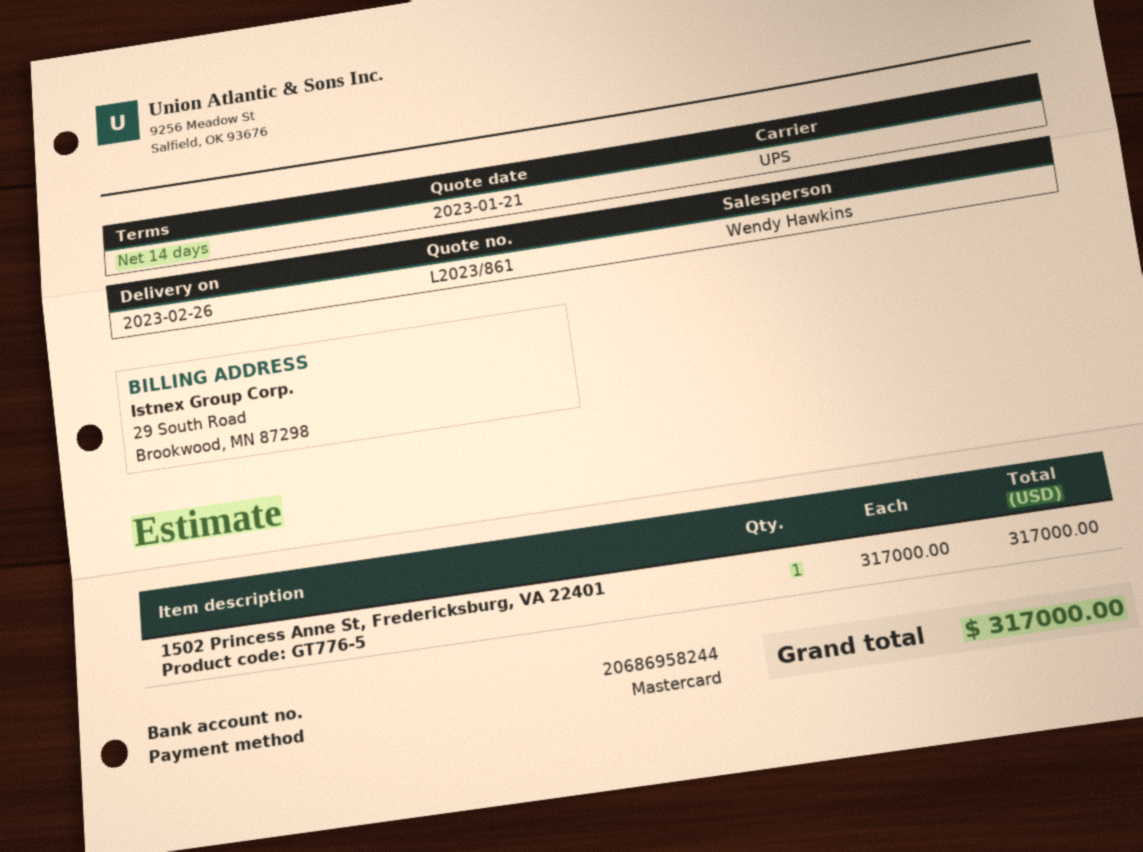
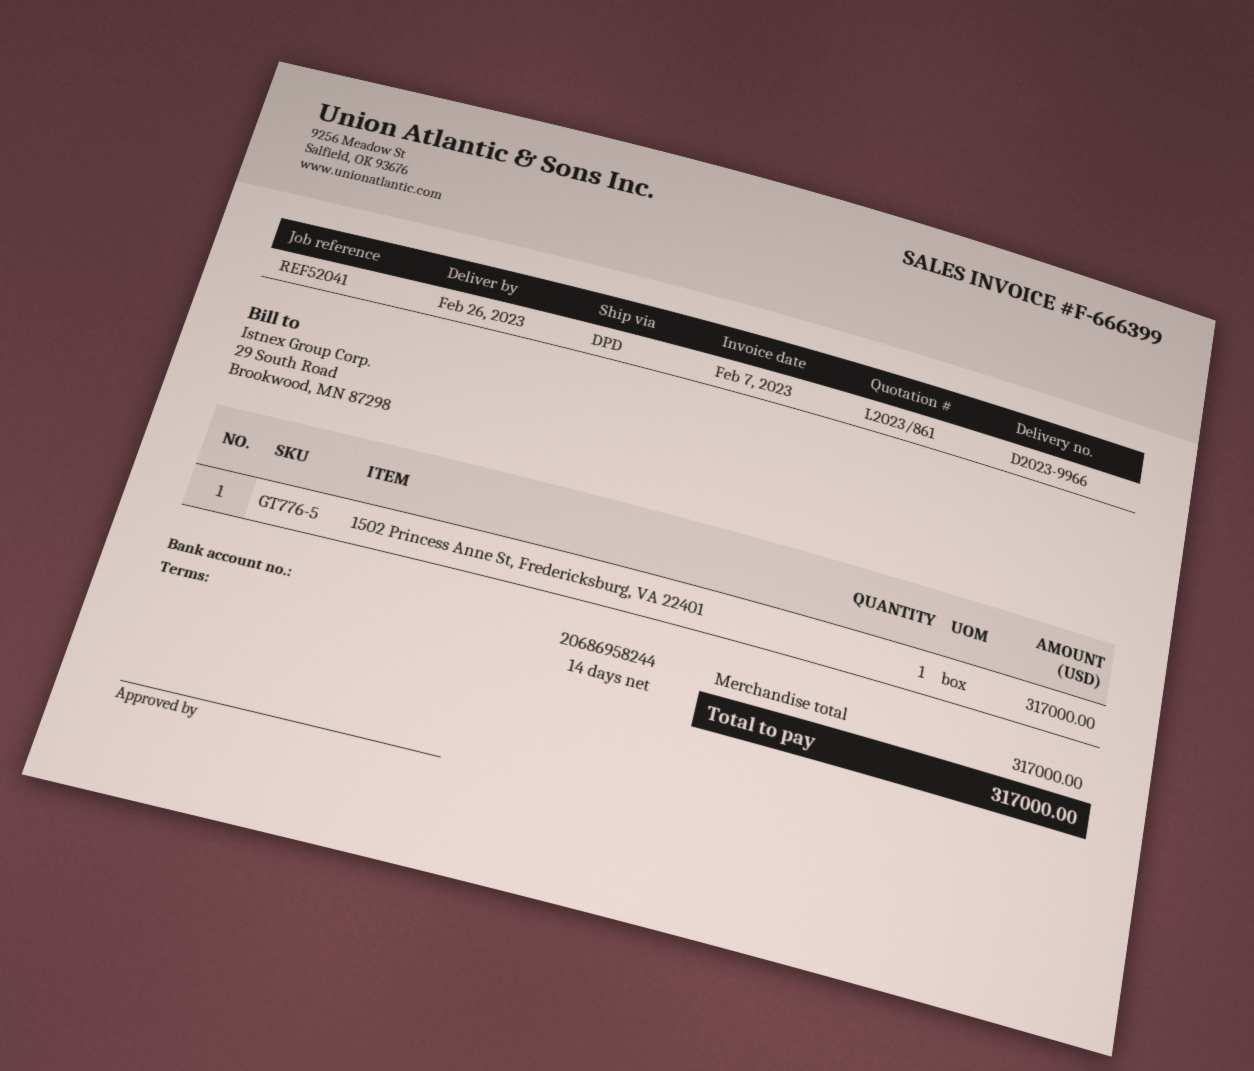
shipping method: UPS -> DPD

